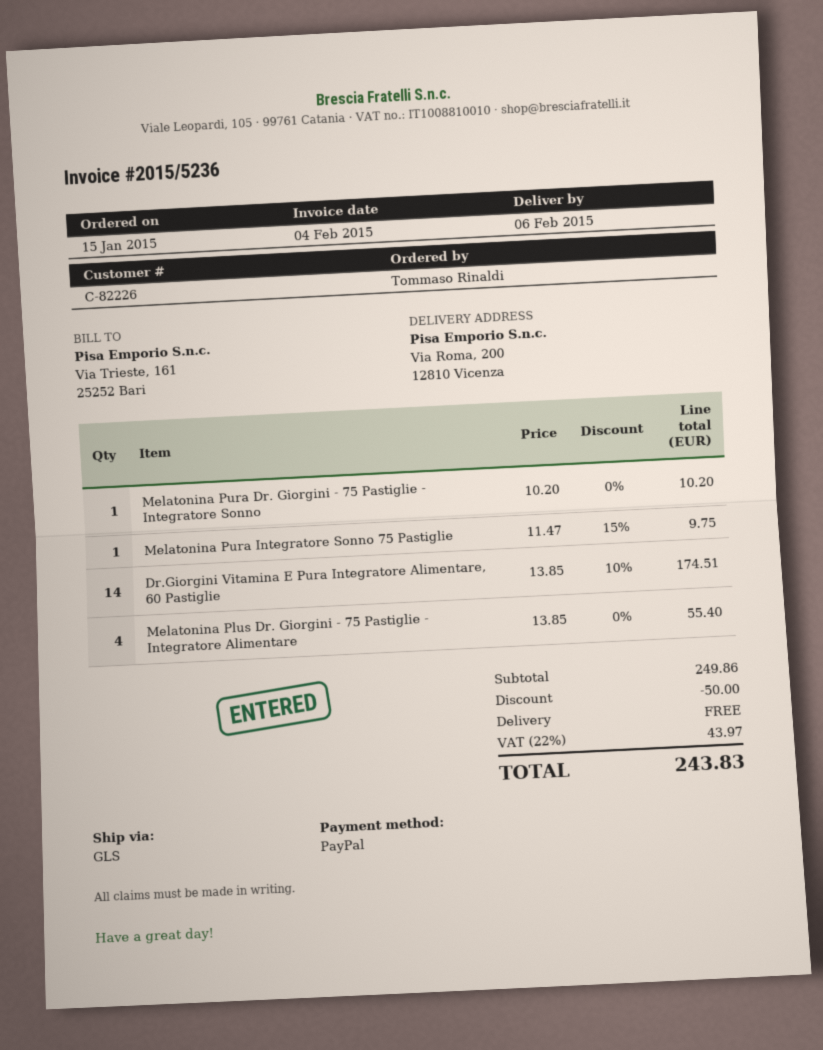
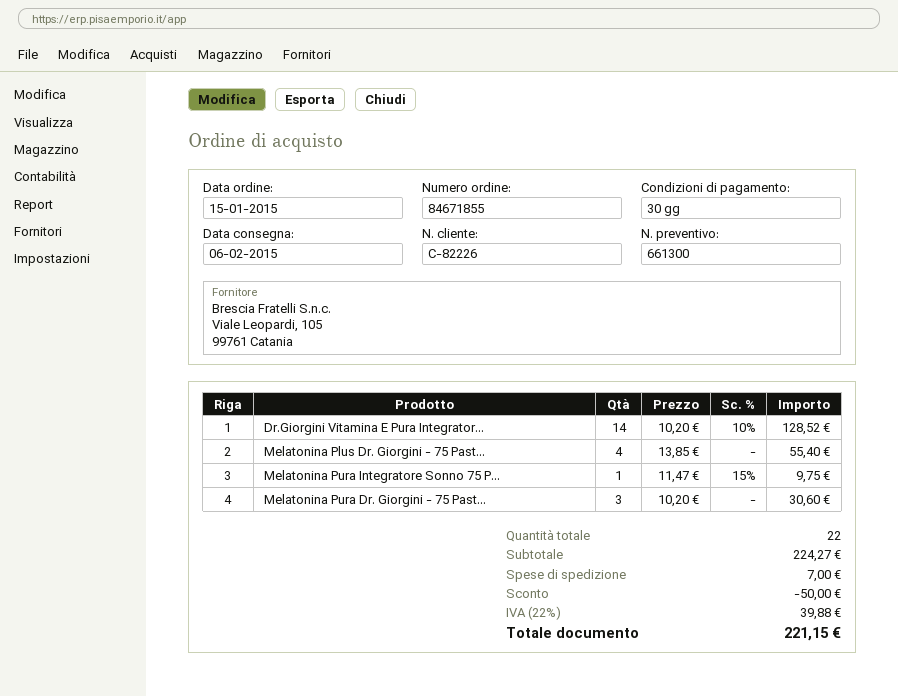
Melatonina Pura Dr. Giorgini - 75 Pastiglie - Integratore Sonno: 1 x 10.20 = 10.20 -> 3 x 10.20 = 30.60
Dr.Giorgini Vitamina E Pura Integratore Alimentare, 60 Pastiglie: 14 x 13.85 - 10% = 174.51 -> 14 x 10.20 - 10% = 128.52
subtotal: 249.86 -> 224.27
shipping: 0.00 -> 7.00
tax: 22% = 43.97 -> 22% = 39.88
total: 243.83 -> 221.15

